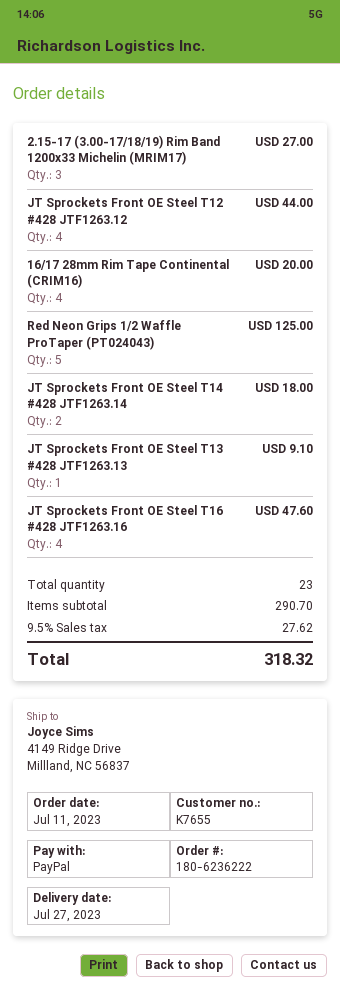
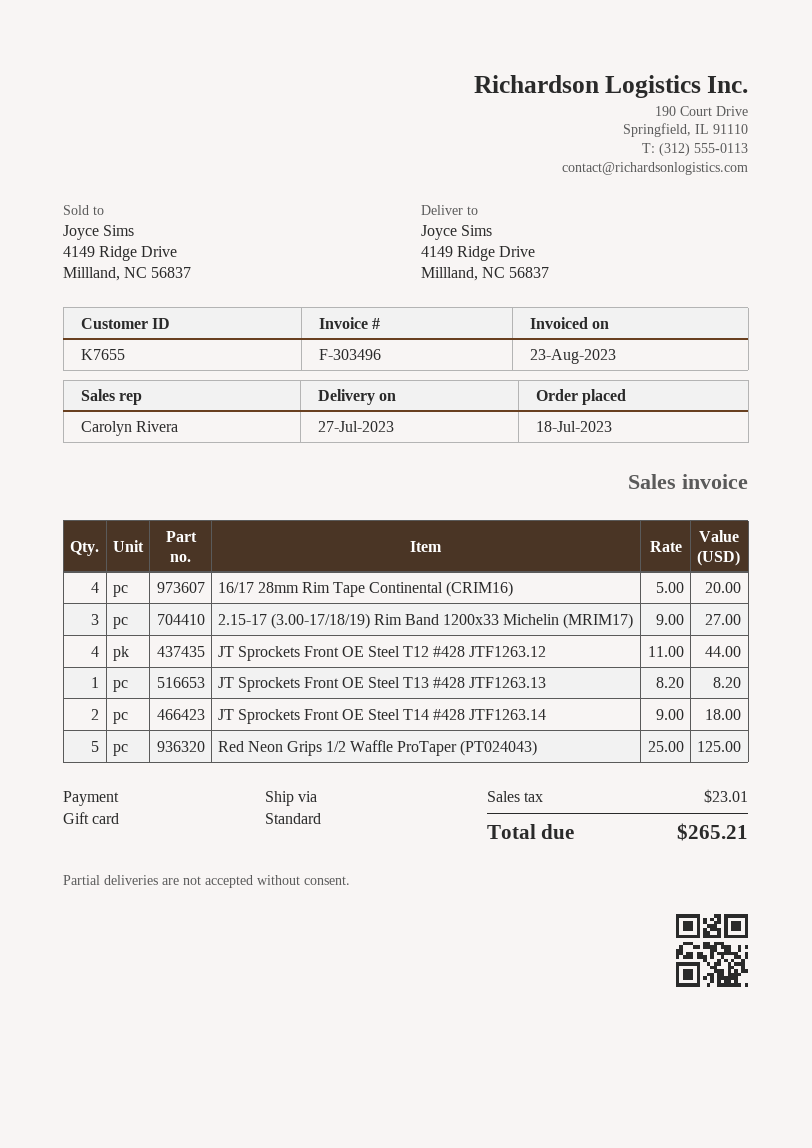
order date: 2023-07-11 -> 2023-07-18
payment method: PayPal -> gift card
JT Sprockets Front OE Steel T13 #428 JTF1263.13: 1 for 9.10 -> 1 for 8.20
JT Sprockets Front OE Steel T16 #428 JTF1263.16: 4 for 47.60 -> none
tax: 27.62 -> 23.01
total: 318.32 -> 265.21

